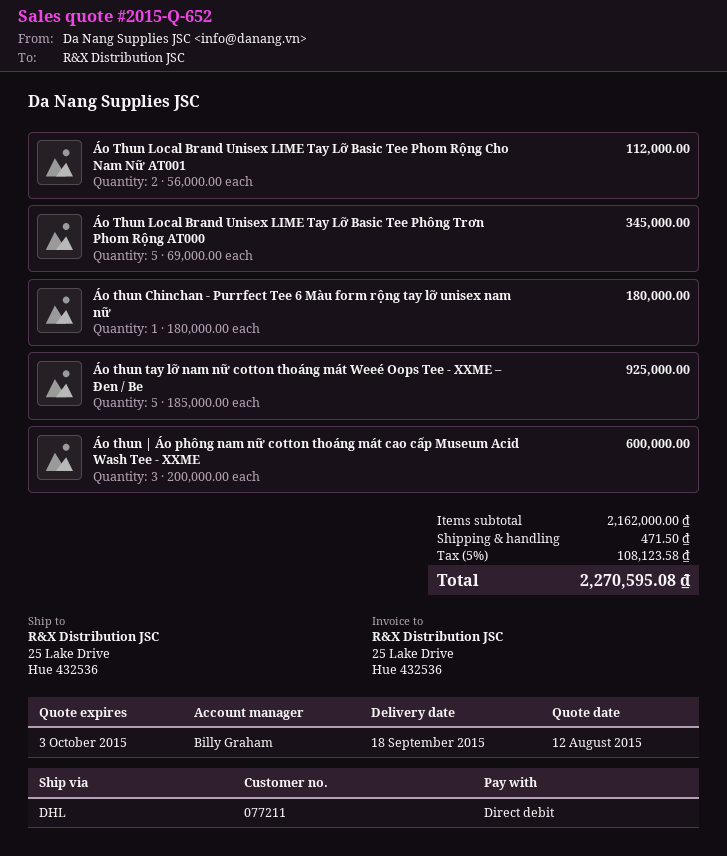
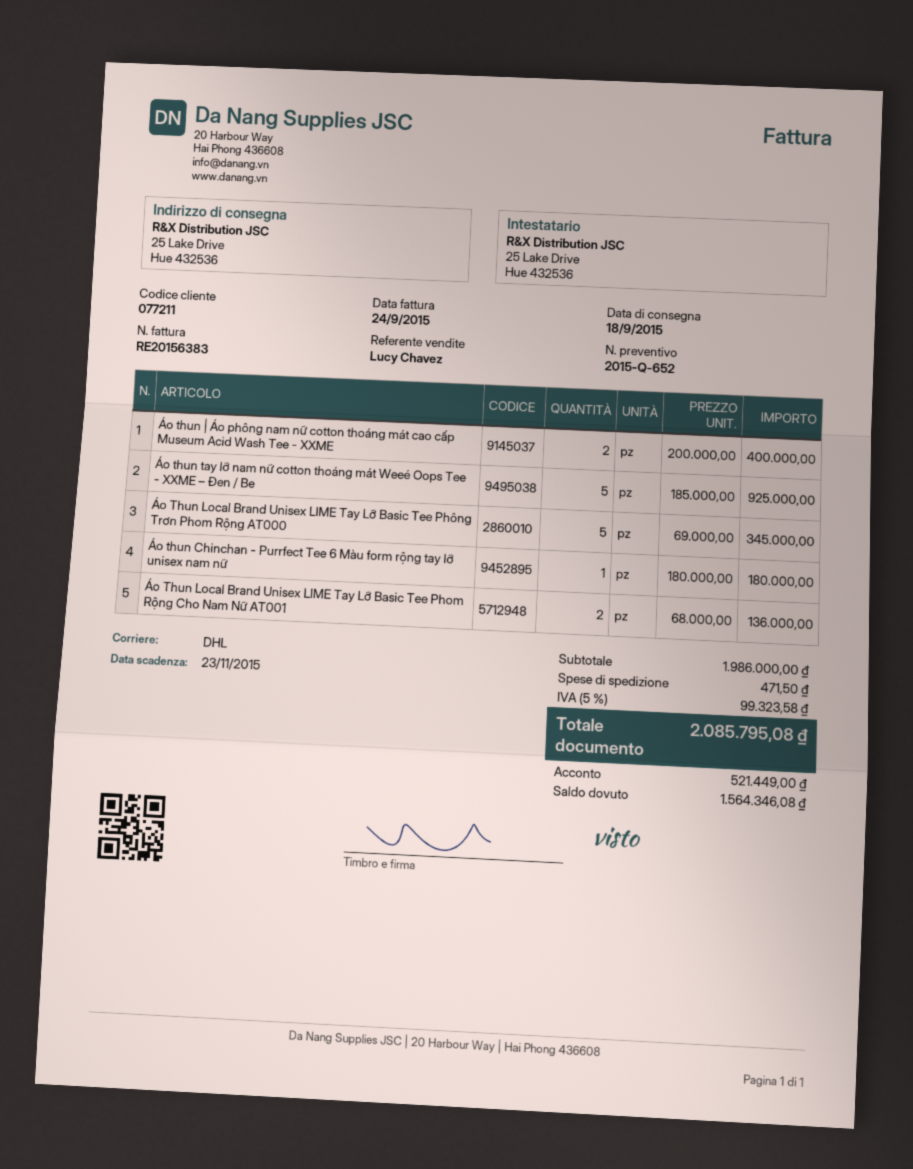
sales rep: Billy Graham -> Lucy Chavez
Áo Thun Local Brand Unisex LIME Tay Lỡ Basic Tee Phom Rộng Cho Nam Nữ AT001: 2 x 56000.00 = 112000.00 -> 2 x 68000.00 = 136000.00
Áo thun | Áo phông nam nữ cotton thoáng mát cao cấp Museum Acid Wash Tee - XXME: 3 x 200000.00 = 600000.00 -> 2 x 200000.00 = 400000.00
subtotal: 2162000.00 -> 1986000.00
tax: 5% = 108123.58 -> 5% = 99323.58
total: 2270595.08 -> 2085795.08

